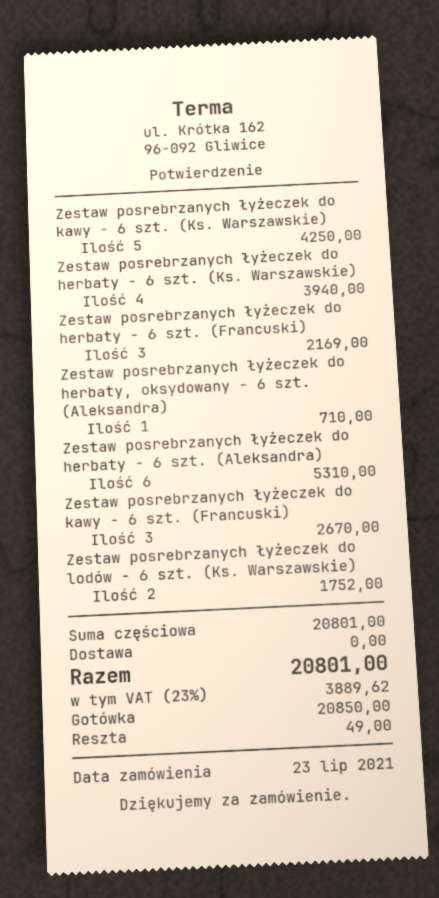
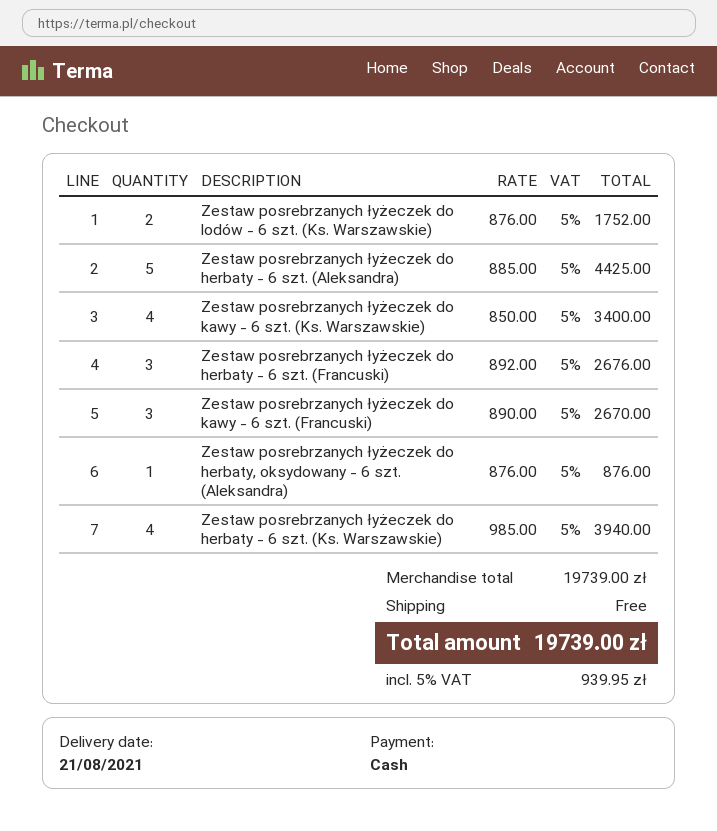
Zestaw posrebrzanych łyżeczek do kawy - 6 szt. (Ks. Warszawskie): 5 for 4250.00 -> 4 for 3400.00
Zestaw posrebrzanych łyżeczek do herbaty - 6 szt. (Francuski): 3 for 2169.00 -> 3 for 2676.00
Zestaw posrebrzanych łyżeczek do herbaty, oksydowany - 6 szt. (Aleksandra): 1 for 710.00 -> 1 for 876.00
Zestaw posrebrzanych łyżeczek do herbaty - 6 szt. (Aleksandra): 6 for 5310.00 -> 5 for 4425.00
subtotal: 20801.00 -> 19739.00
tax: 23% = 3889.62 -> 5% = 939.95
total: 20801.00 -> 19739.00

